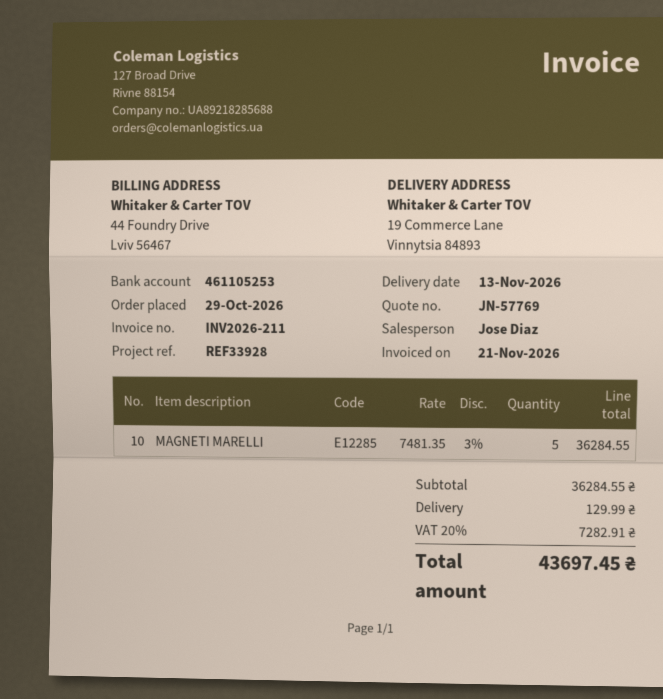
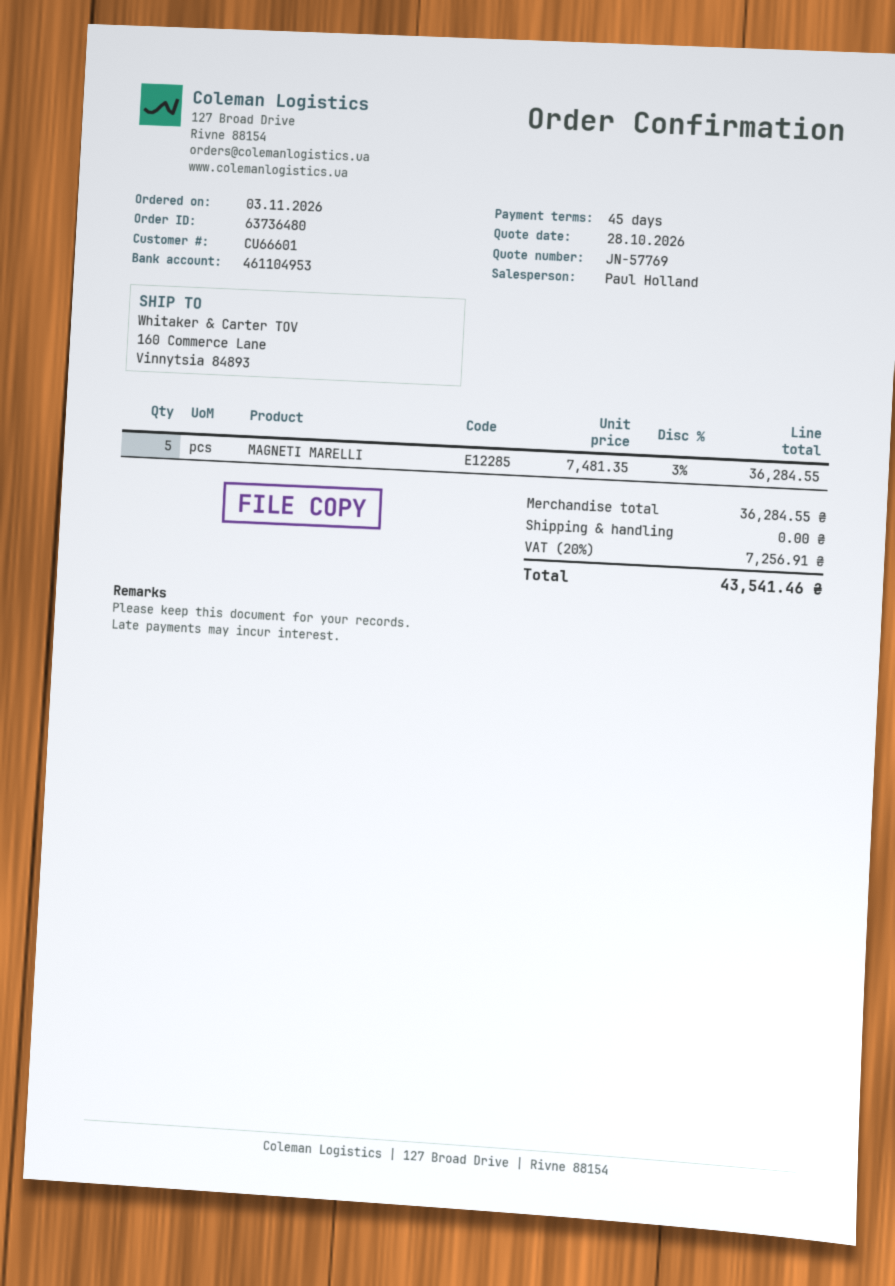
order date: 2026-10-29 -> 2026-11-03
sales rep: Jose Diaz -> Paul Holland
bank account: 461105253 -> 461104953
ship to: 19 Commerce Lane, Vinnytsia 84893 -> 160 Commerce Lane, Vinnytsia 84893
shipping: 129.99 -> 0.00
tax: 20% = 7282.91 -> 20% = 7256.91
total: 43697.45 -> 43541.46

